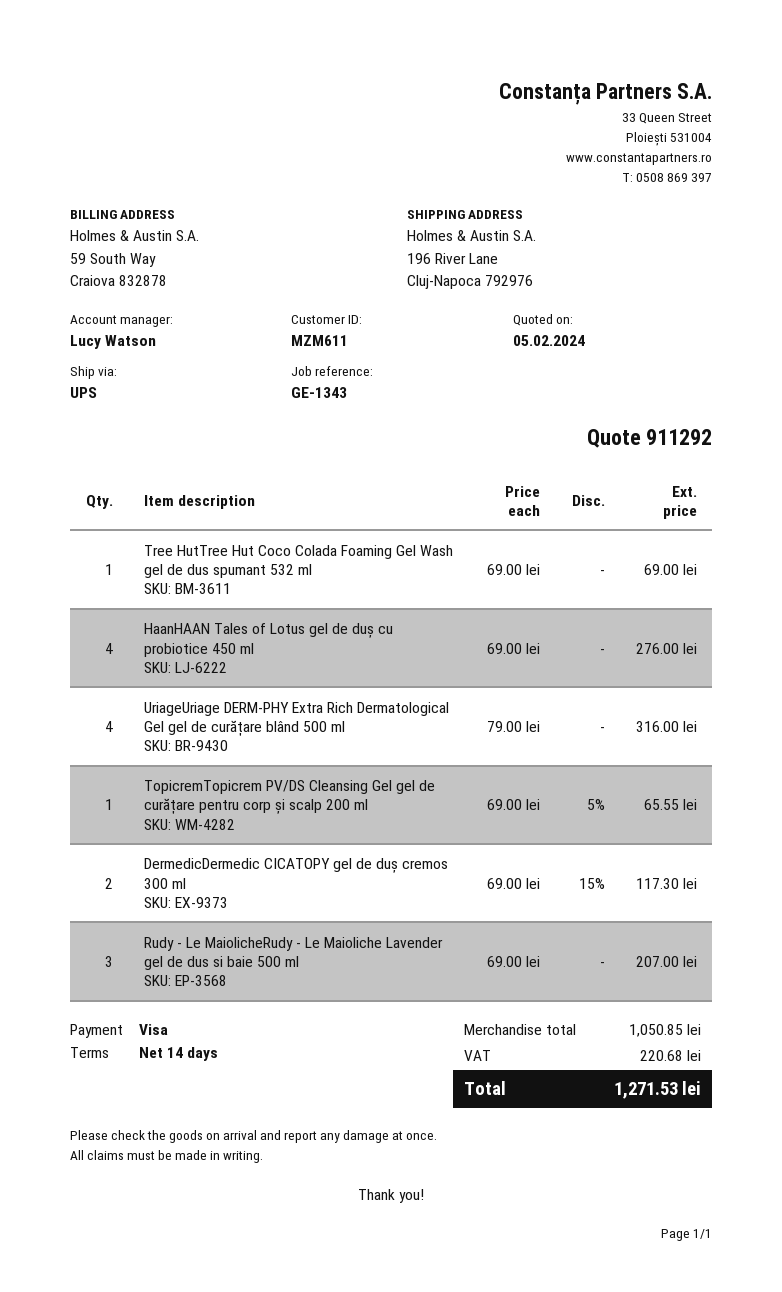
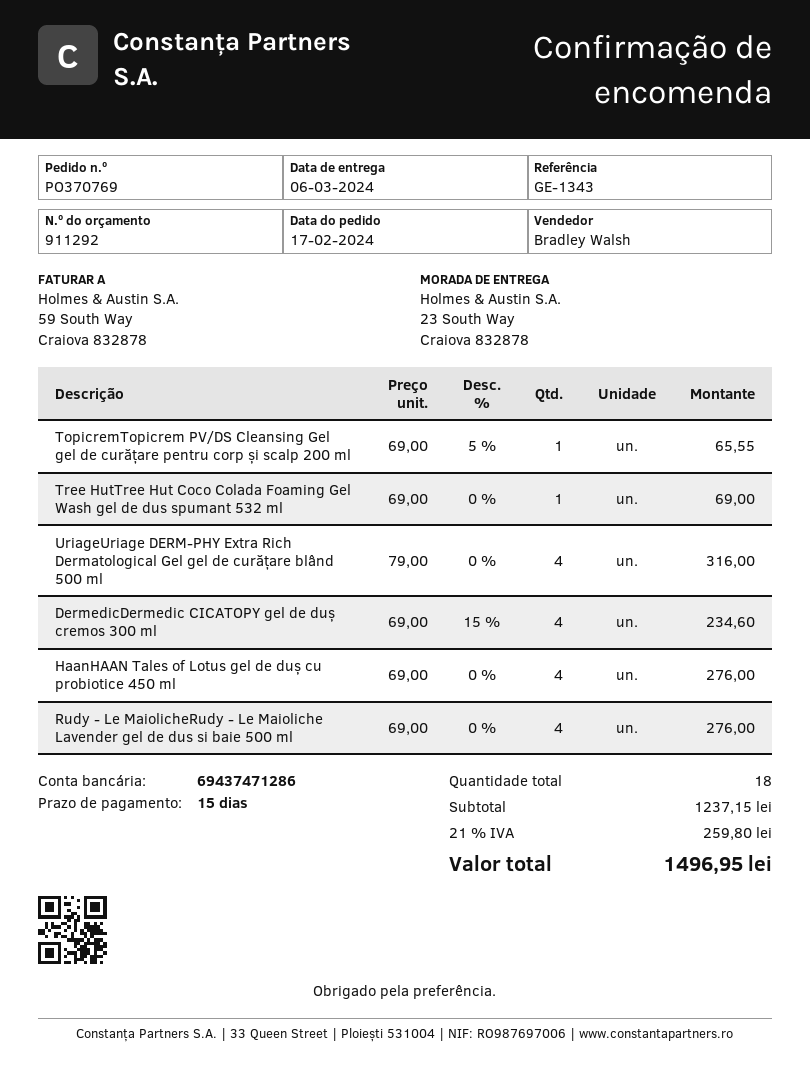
payment terms: 14 days -> 15 days
sales rep: Lucy Watson -> Bradley Walsh
ship to: 196 River Lane, Cluj-Napoca 792976 -> 23 South Way, Craiova 832878
DermedicDermedic CICATOPY gel de duș cremos 300 ml: 2 x 69.00 - 15% = 117.30 -> 4 x 69.00 - 15% = 234.60
Rudy - Le MaiolicheRudy - Le Maioliche Lavender gel de dus si baie 500 ml: 3 x 69.00 = 207.00 -> 4 x 69.00 = 276.00
subtotal: 1050.85 -> 1237.15
tax: 220.68 -> 259.80
total: 1271.53 -> 1496.95

